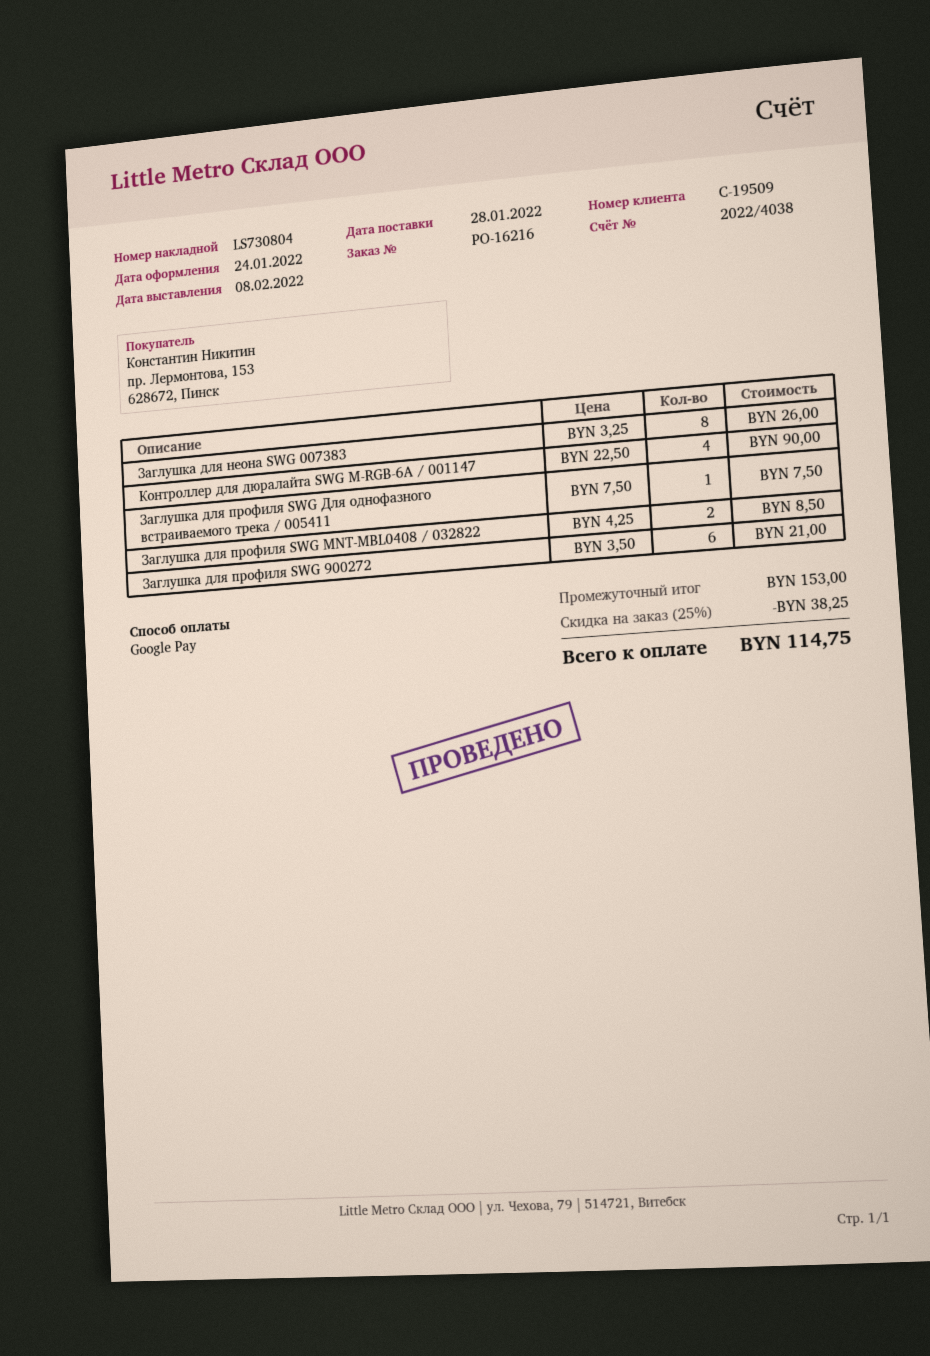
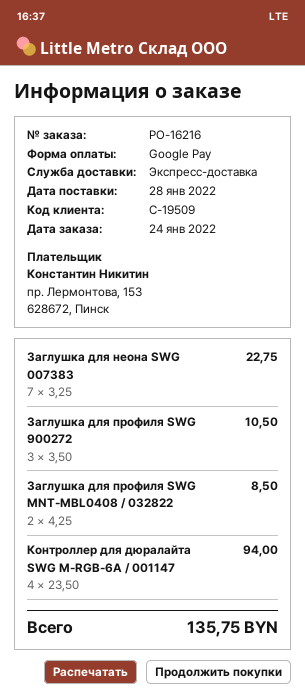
Заглушка для неона SWG 007383: 8 x 3.25 = 26.00 -> 7 x 3.25 = 22.75
Контроллер для дюралайта SWG M-RGB-6А / 001147: 4 x 22.50 = 90.00 -> 4 x 23.50 = 94.00
Заглушка для профиля SWG Для однофазного встраиваемого трека / 005411: 1 x 7.50 = 7.50 -> none
Заглушка для профиля SWG 900272: 6 x 3.50 = 21.00 -> 3 x 3.50 = 10.50
discount: 25% = 38.25 -> none
total: 114.75 -> 135.75

